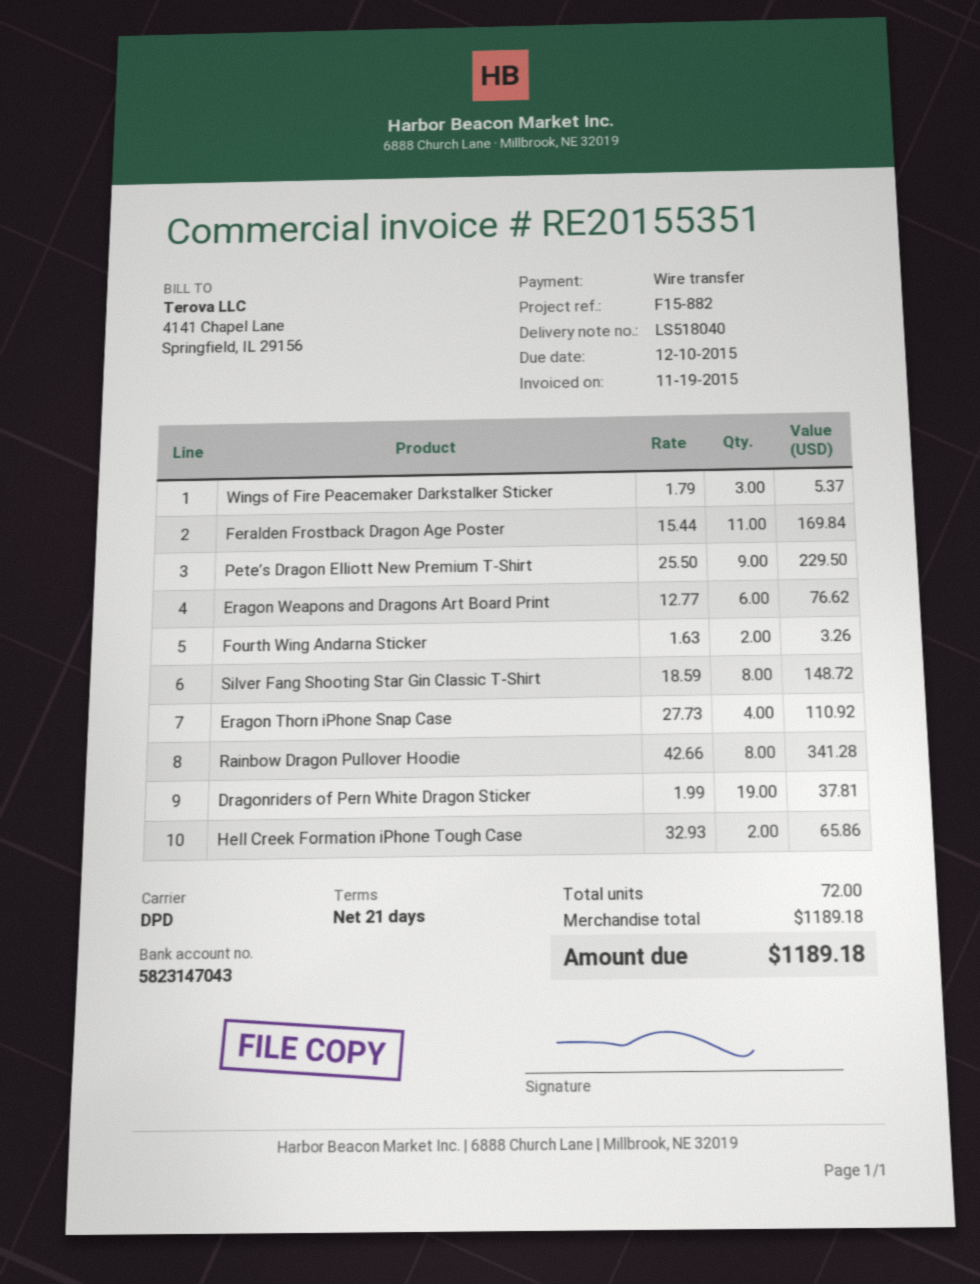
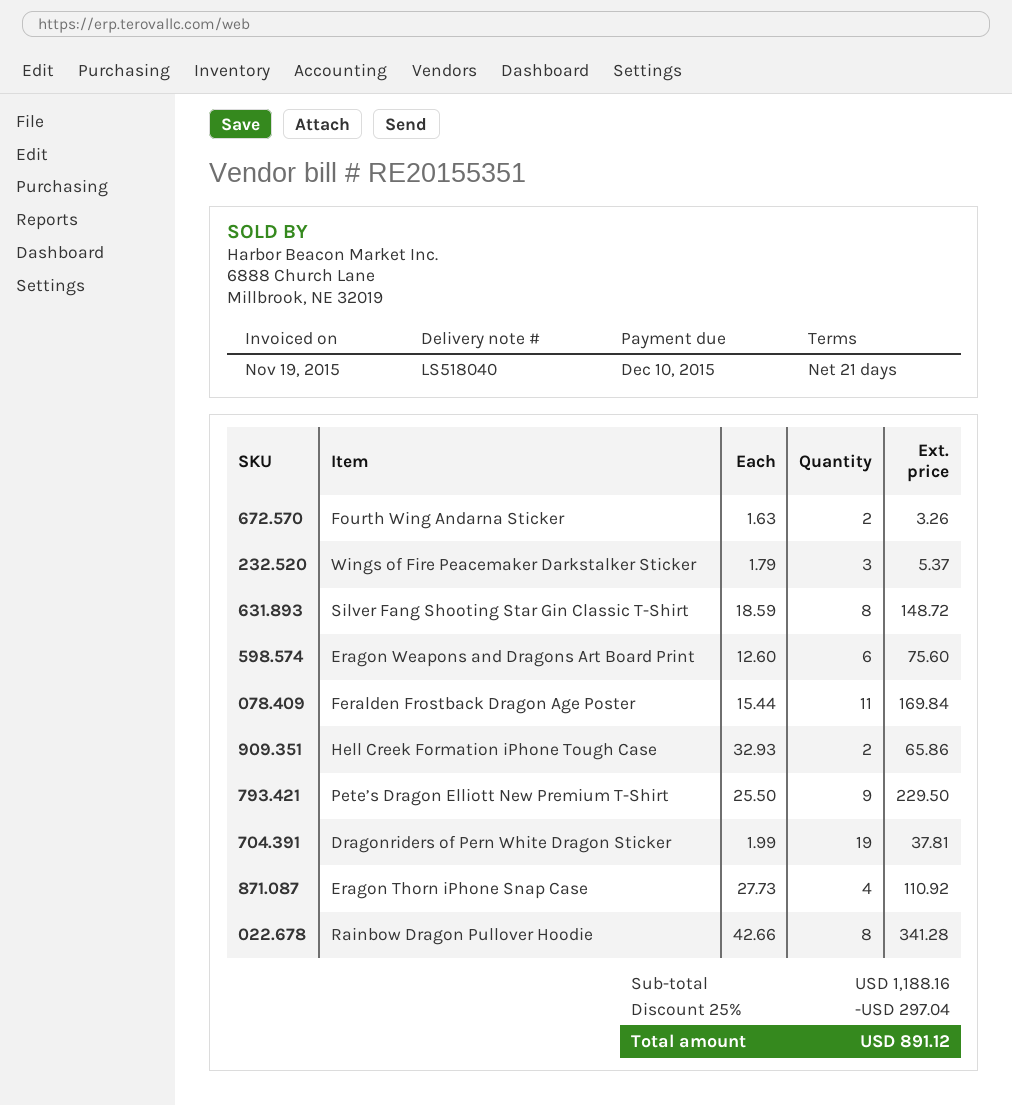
Eragon Weapons and Dragons Art Board Print: 6 x 12.77 = 76.62 -> 6 x 12.60 = 75.60
subtotal: 1189.18 -> 1188.16
discount: none -> 25% = 297.04
total: 1189.18 -> 891.12

